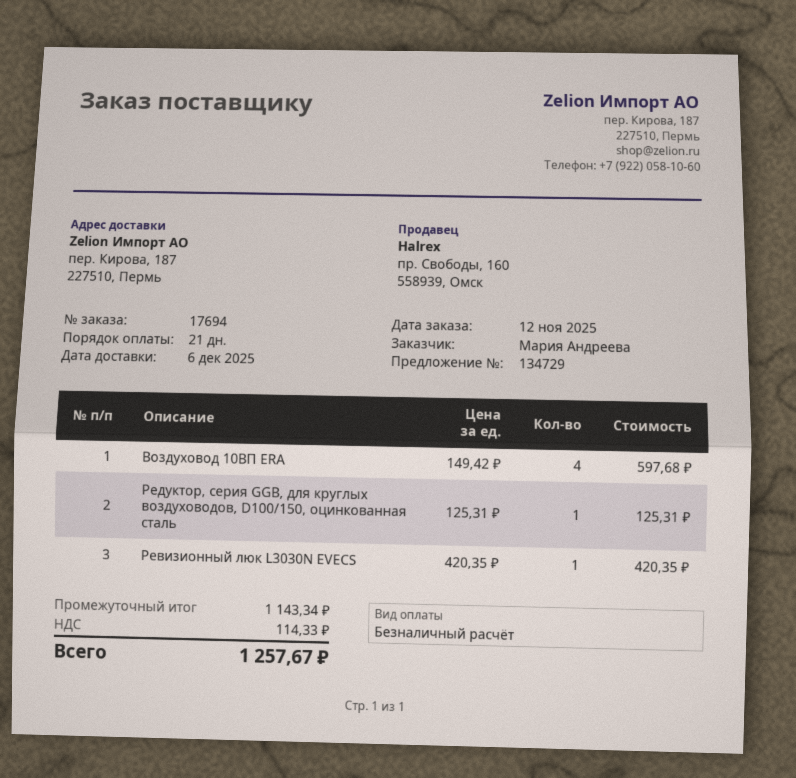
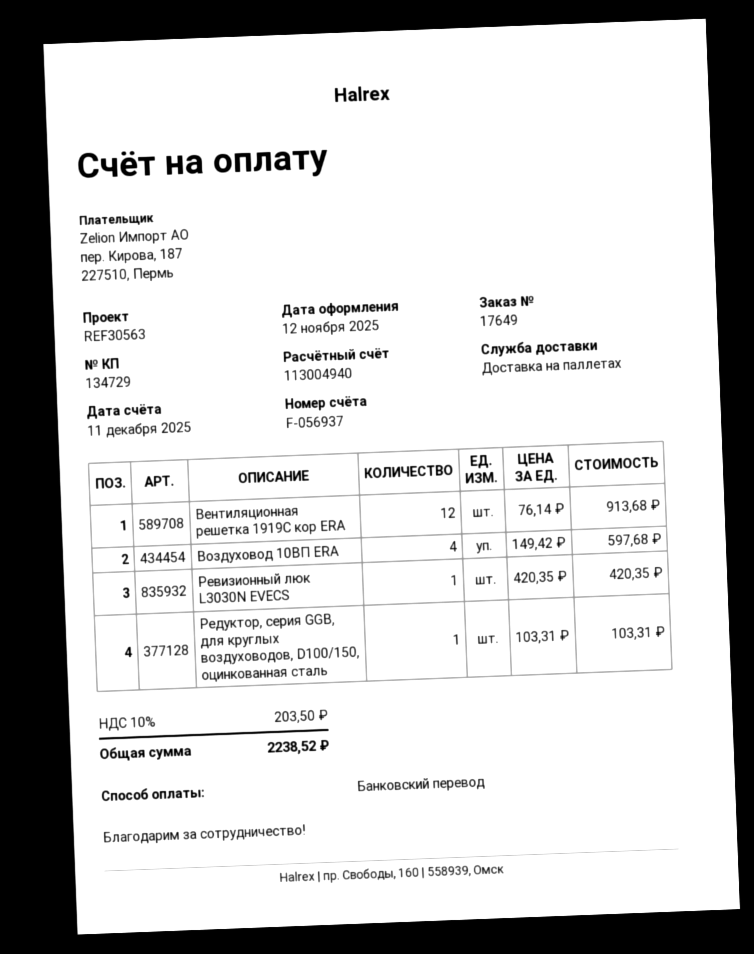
order number: 17694 -> 17649
Редуктор, серия GGB, для круглых воздуховодов, D100/150, оцинкованная сталь: 1 x 125.31 = 125.31 -> 1 x 103.31 = 103.31
Вентиляционная решетка 1919С кор ERA: none -> 12 x 76.14 = 913.68
tax: 114.33 -> 203.50
total: 1257.67 -> 2238.52

